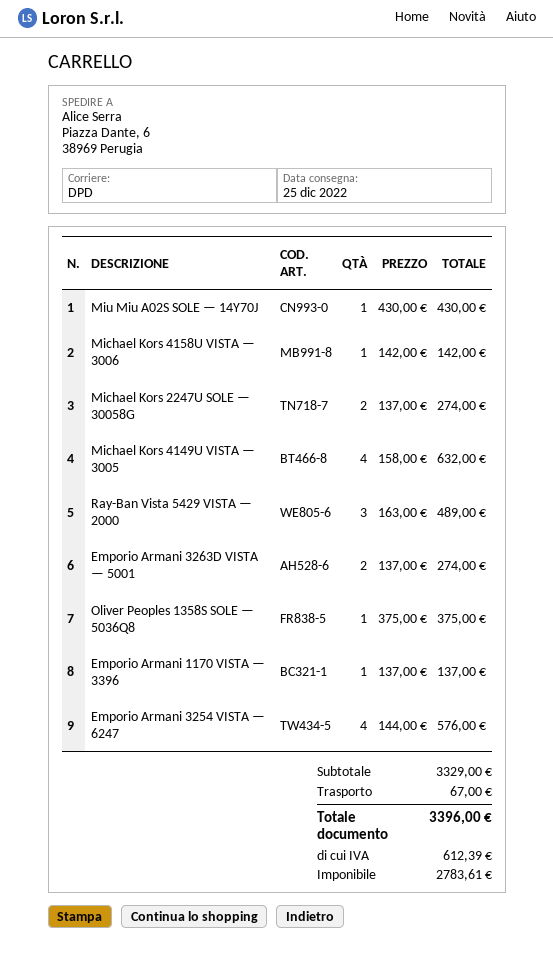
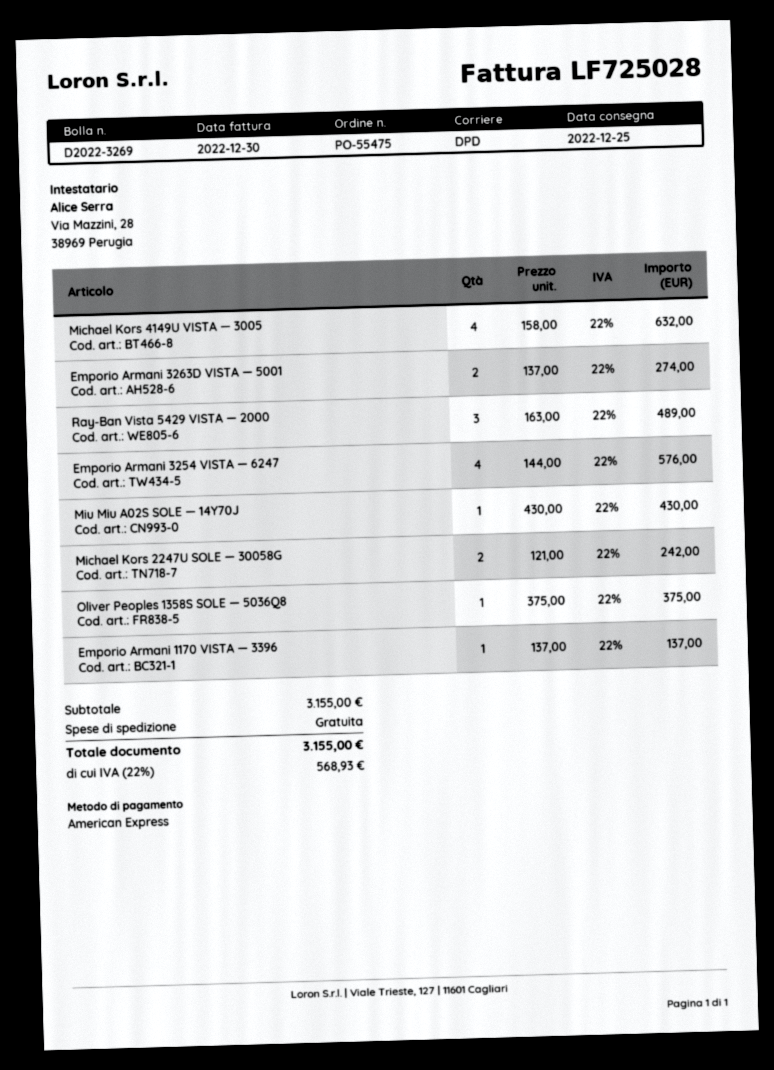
Michael Kors 4158U VISTA — 3006: 1 x 142.00 = 142.00 -> none
Michael Kors 2247U SOLE — 30058G: 2 x 137.00 = 274.00 -> 2 x 121.00 = 242.00
subtotal: 3329.00 -> 3155.00
shipping: 67.00 -> 0.00
tax: 612.39 -> 568.93
total: 3396.00 -> 3155.00

